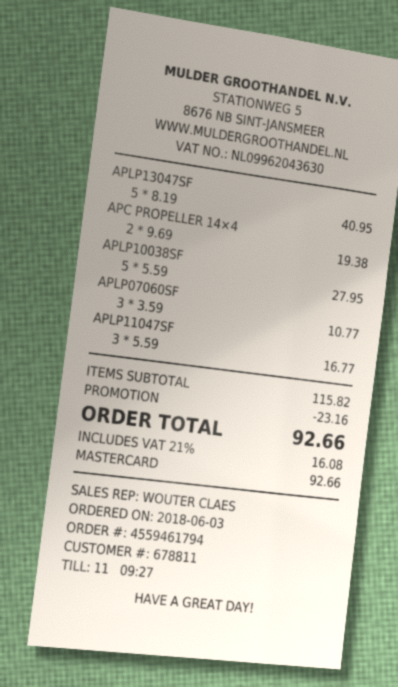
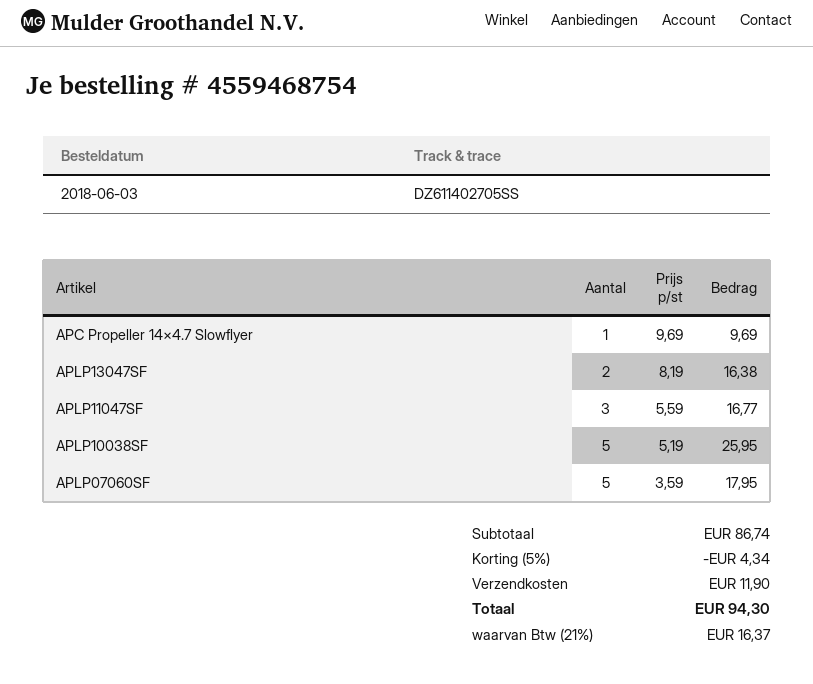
order number: 4559461794 -> 4559468754
APLP13047SF: 5 x 8.19 = 40.95 -> 2 x 8.19 = 16.38
APC PROPELLER 14×4: 2 x 9.69 = 19.38 -> 1 x 9.69 = 9.69
APLP10038SF: 5 x 5.59 = 27.95 -> 5 x 5.19 = 25.95
APLP07060SF: 3 x 3.59 = 10.77 -> 5 x 3.59 = 17.95
subtotal: 115.82 -> 86.74
discount: 23.16 -> 4.34
shipping: none -> 11.90
tax: 21% = 16.08 -> 21% = 16.37
total: 92.66 -> 94.30

